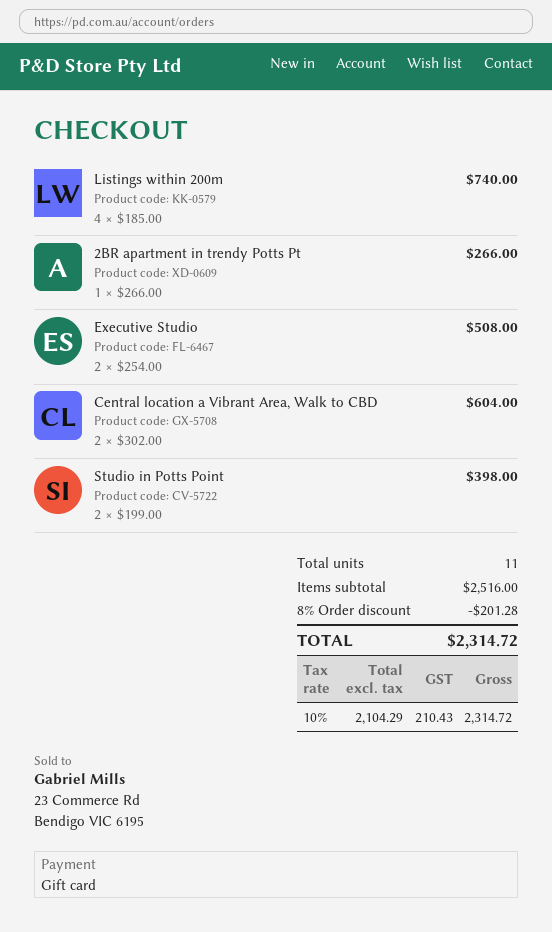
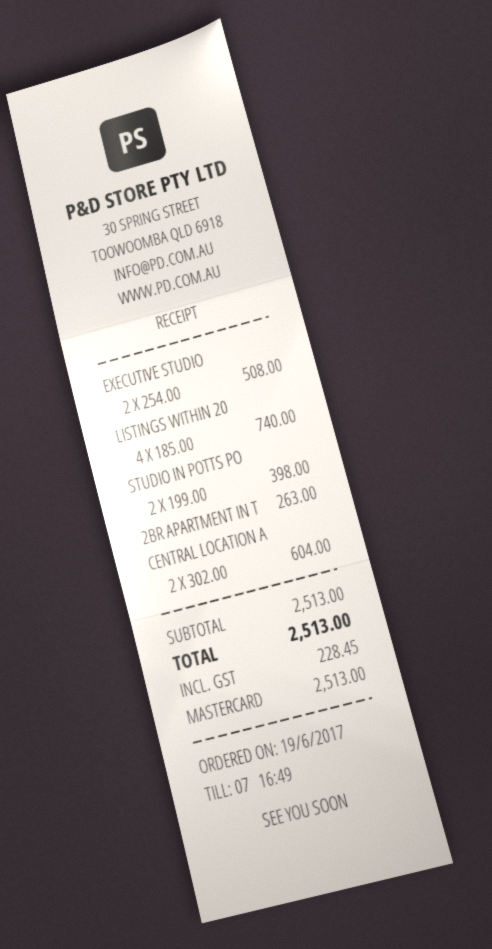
payment method: gift card -> Mastercard
2BR apartment in trendy Potts Pt: 1 x 266.00 = 266.00 -> 1 x 263.00 = 263.00
subtotal: 2516.00 -> 2513.00
discount: 8% = 201.28 -> none
tax: 210.43 -> 228.45
total: 2314.72 -> 2513.00

